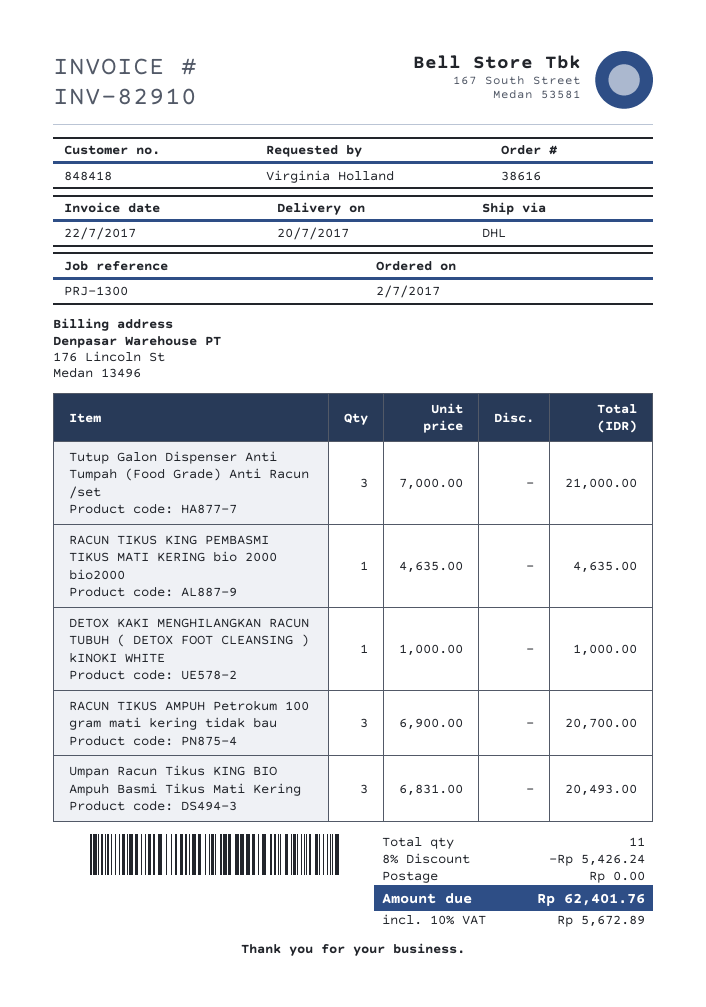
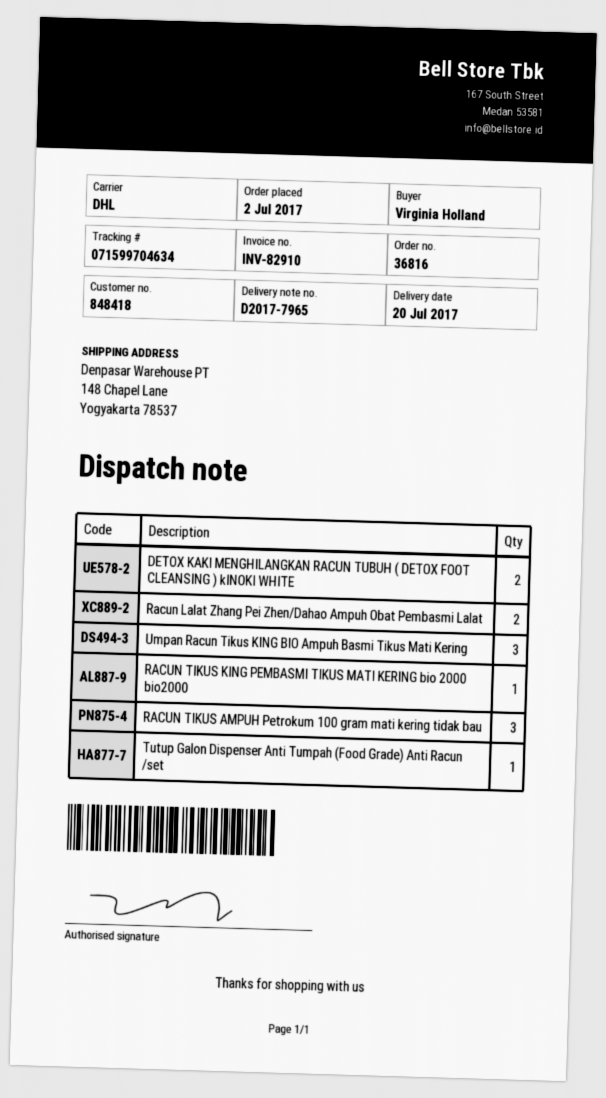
order number: 38616 -> 36816
Tutup Galon Dispenser Anti Tumpah (Food Grade) Anti Racun /set: 3 -> 1
DETOX KAKI MENGHILANGKAN RACUN TUBUH ( DETOX FOOT CLEANSING ) kINOKI WHITE: 1 -> 2
Racun Lalat Zhang Pei Zhen/Dahao Ampuh Obat Pembasmi Lalat: none -> 2

